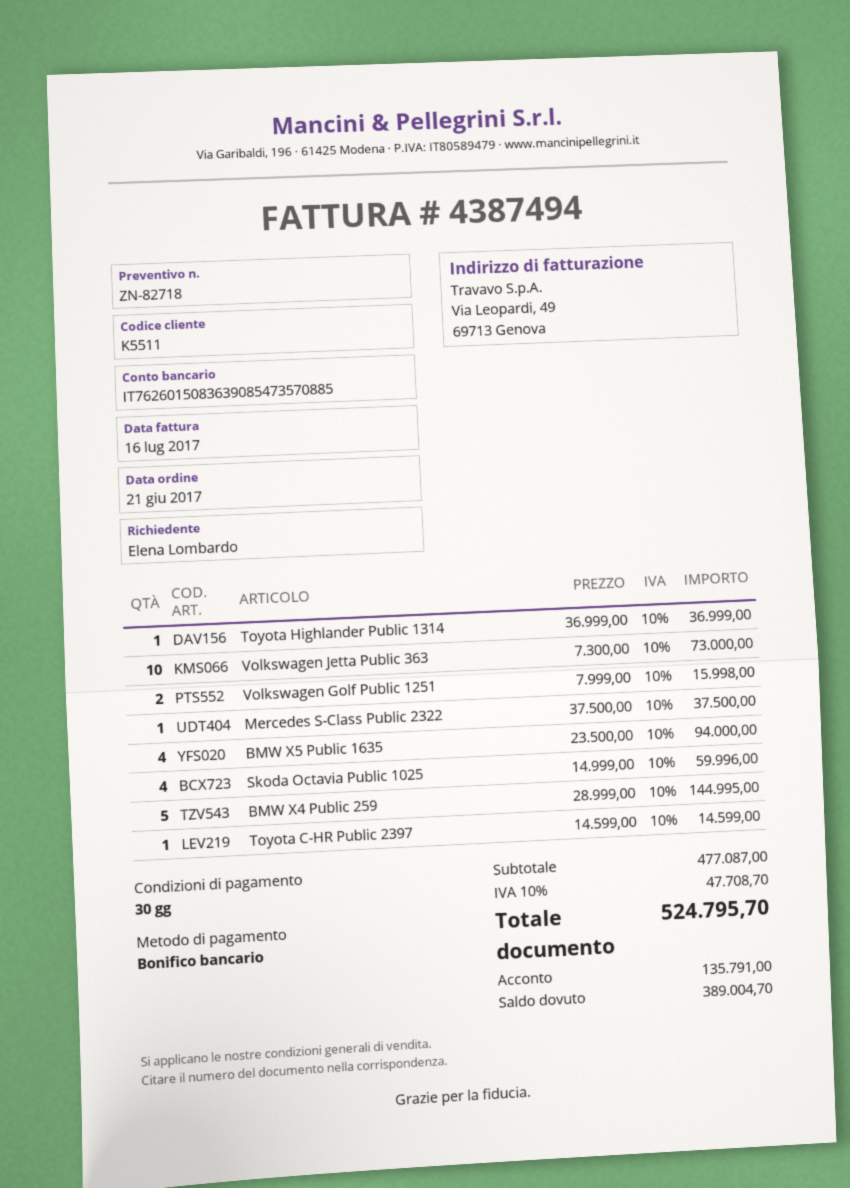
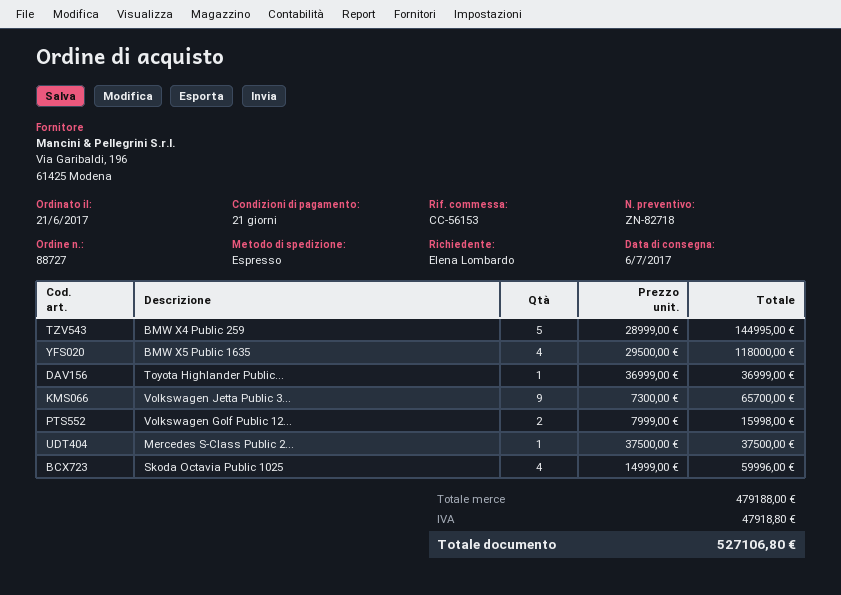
payment terms: 30 days -> 21 days
Volkswagen Jetta Public 363: 10 x 7300.00 = 73000.00 -> 9 x 7300.00 = 65700.00
BMW X5 Public 1635: 4 x 23500.00 = 94000.00 -> 4 x 29500.00 = 118000.00
Toyota C-HR Public 2397: 1 x 14599.00 = 14599.00 -> none
subtotal: 477087.00 -> 479188.00
tax: 47708.70 -> 47918.80
total: 524795.70 -> 527106.80

